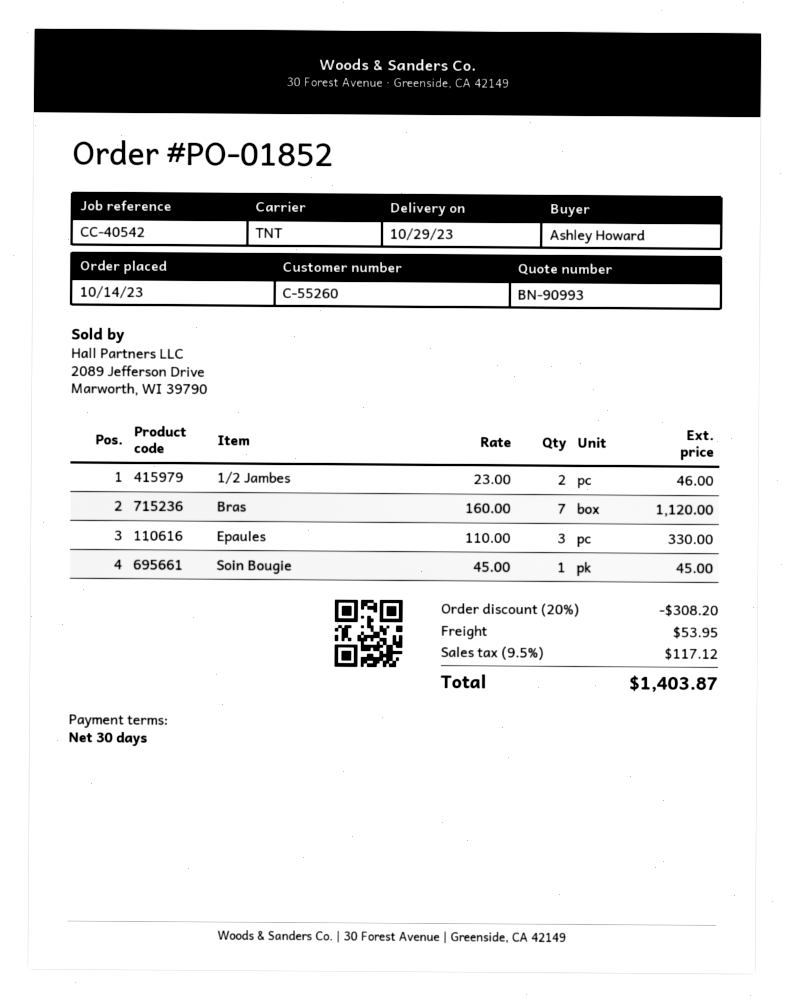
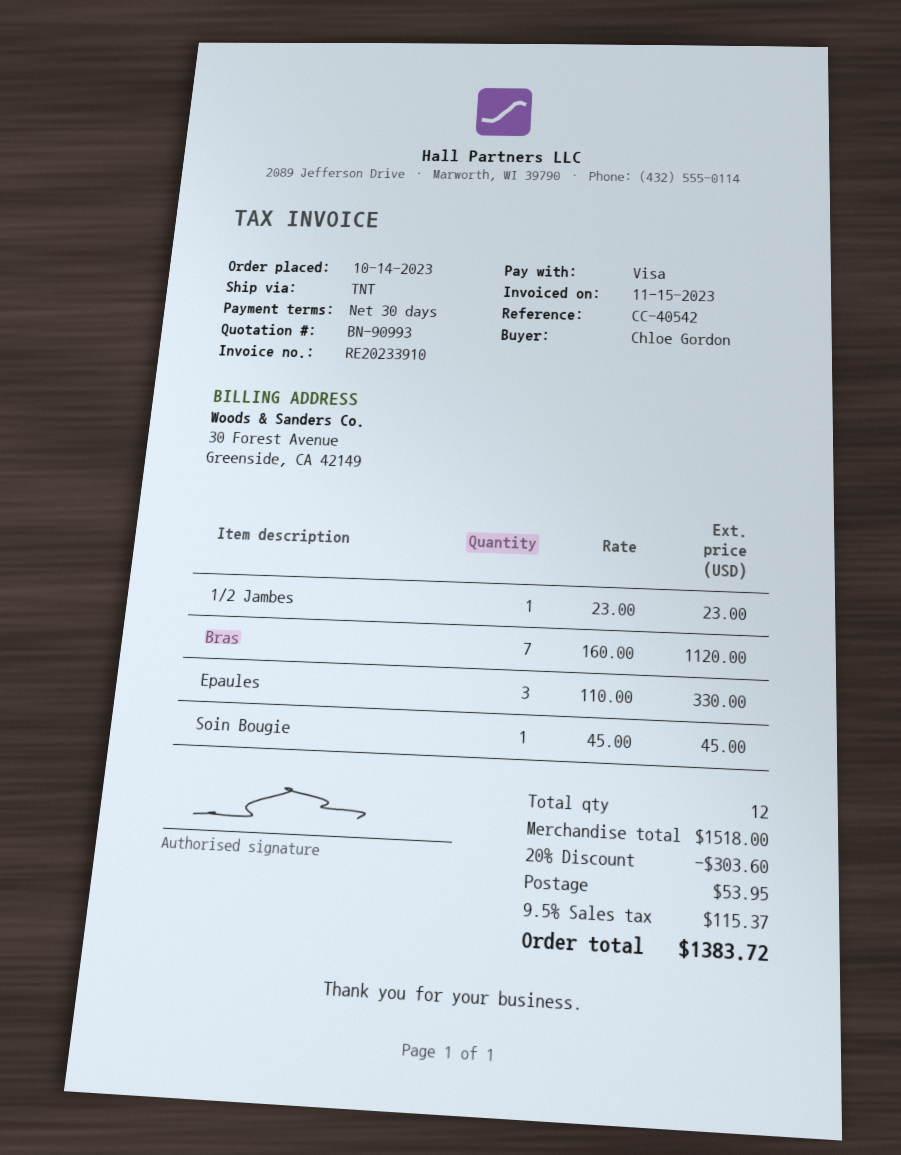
ordered by: Ashley Howard -> Chloe Gordon
1/2 Jambes: 2 x 23.00 = 46.00 -> 1 x 23.00 = 23.00
discount: 20% = 308.20 -> 20% = 303.60
tax: 9.5% = 117.12 -> 9.5% = 115.37
total: 1403.87 -> 1383.72

